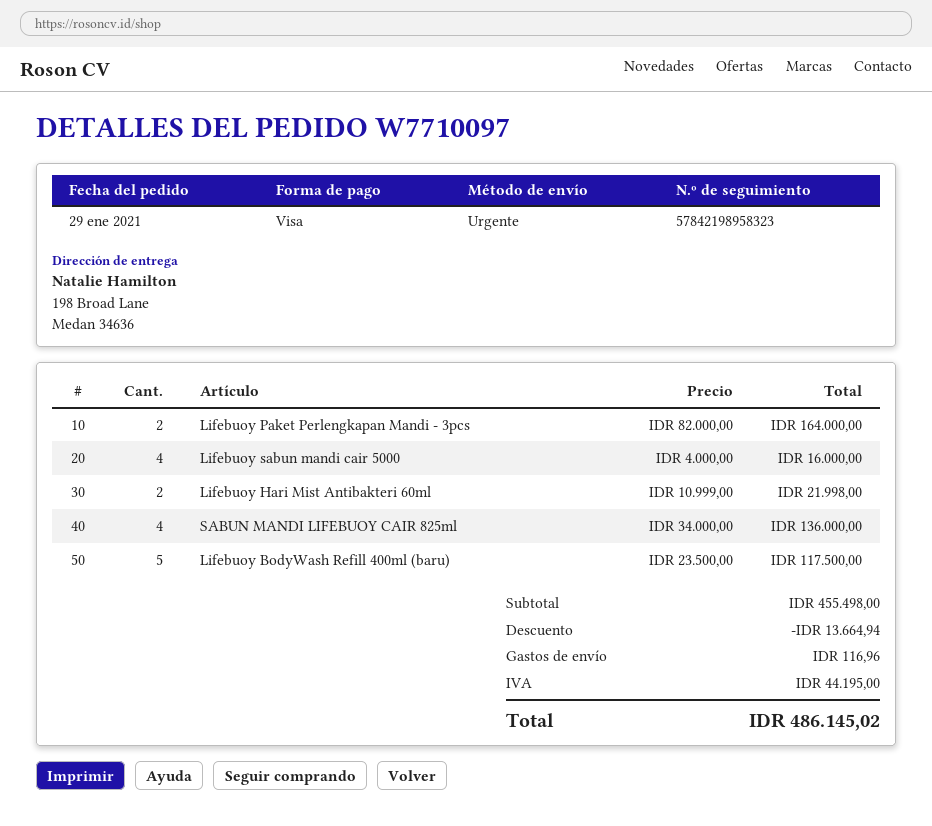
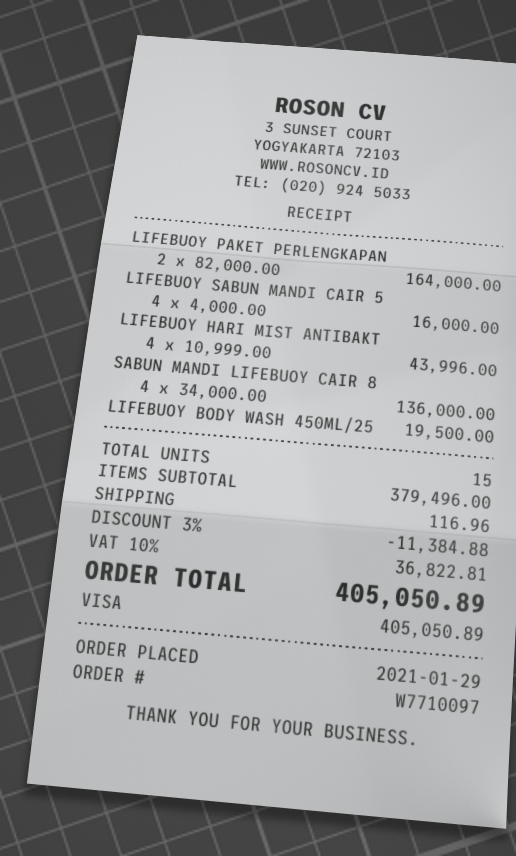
Lifebuoy Hari Mist Antibakteri 60ml: 2 x 10999.00 = 21998.00 -> 4 x 10999.00 = 43996.00
Lifebuoy BodyWash Refill 400ml (baru): 5 x 23500.00 = 117500.00 -> none
LIFEBUOY BODY WASH 450ML/25: none -> 1 x 19500.00 = 19500.00
subtotal: 455498.00 -> 379496.00
discount: 13664.94 -> 11384.88
tax: 44195.00 -> 36822.81
total: 486145.02 -> 405050.89

